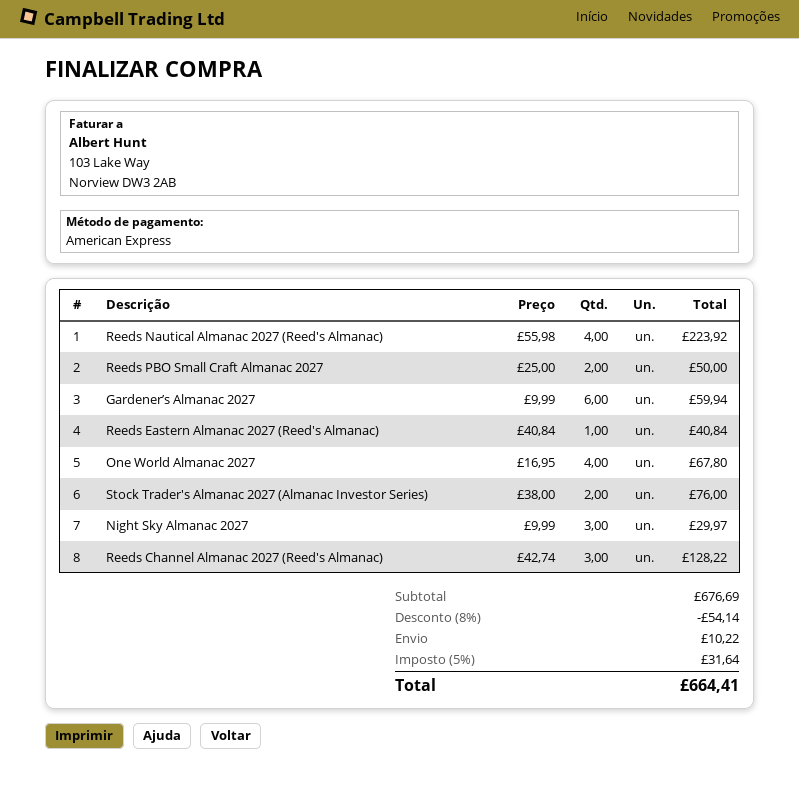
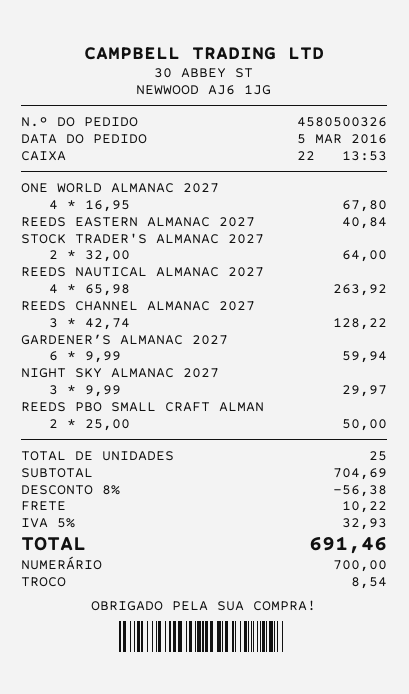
payment method: American Express -> cash
Reeds Nautical Almanac 2027 (Reed's Almanac): 4 x 55.98 = 223.92 -> 4 x 65.98 = 263.92
Stock Trader's Almanac 2027 (Almanac Investor Series): 2 x 38.00 = 76.00 -> 2 x 32.00 = 64.00
subtotal: 676.69 -> 704.69
discount: 8% = 54.14 -> 8% = 56.38
tax: 5% = 31.64 -> 5% = 32.93
total: 664.41 -> 691.46

